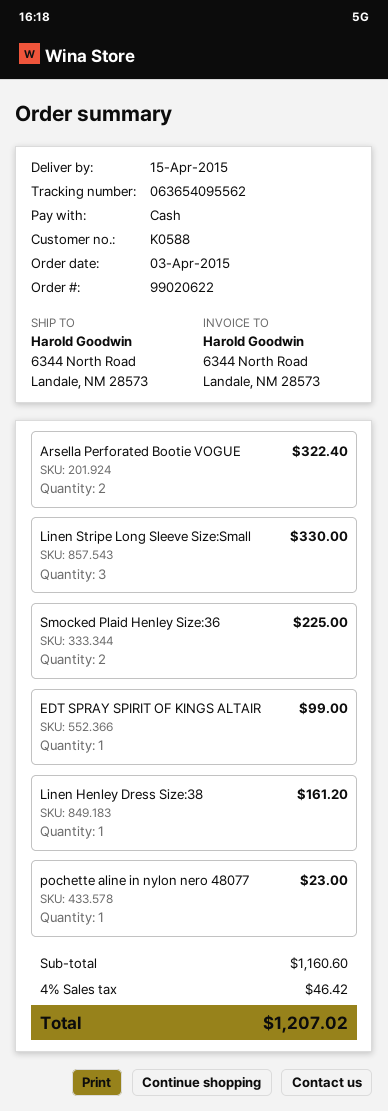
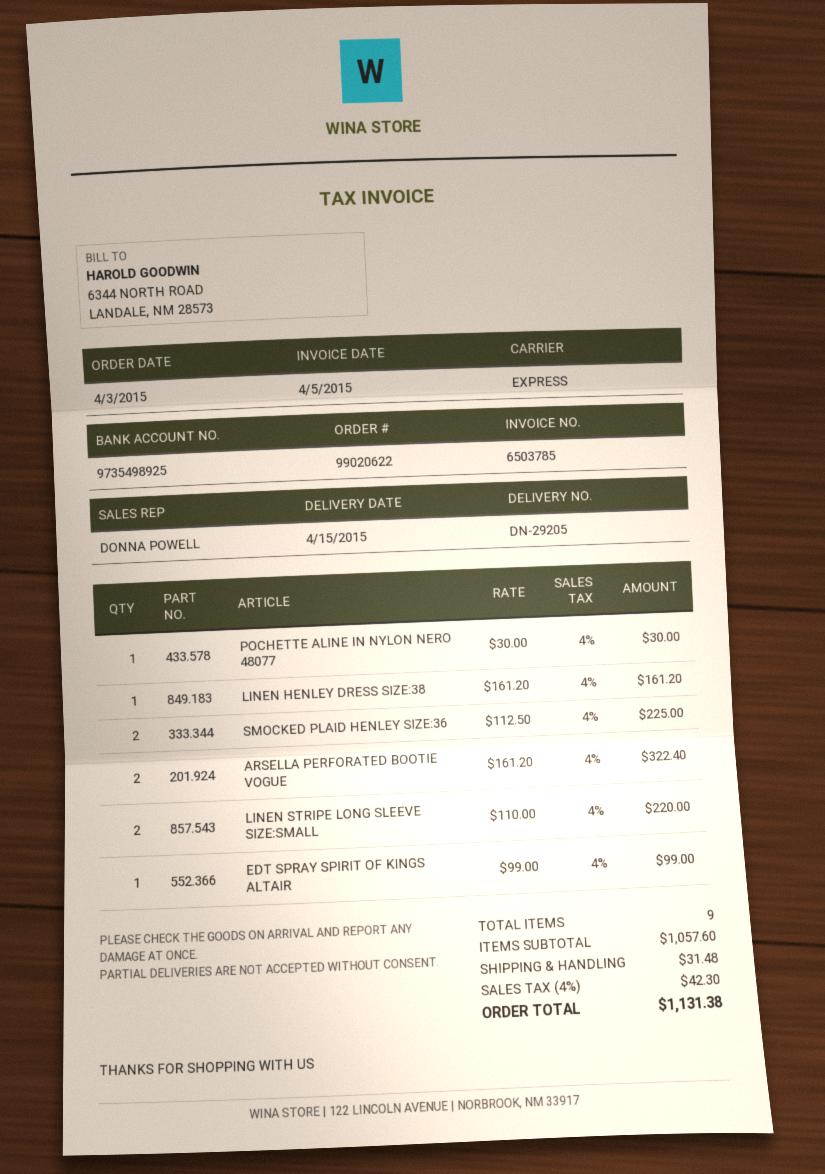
Linen Stripe Long Sleeve Size:Small: 3 for 330.00 -> 2 for 220.00
pochette aline in nylon nero 48077: 1 for 23.00 -> 1 for 30.00
subtotal: 1160.60 -> 1057.60
shipping: none -> 31.48
tax: 4% = 46.42 -> 4% = 42.30
total: 1207.02 -> 1131.38

